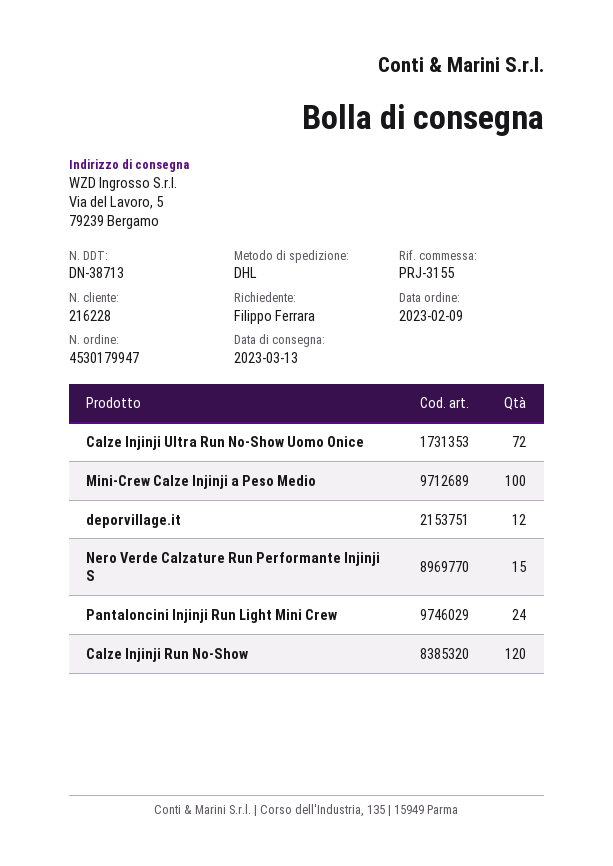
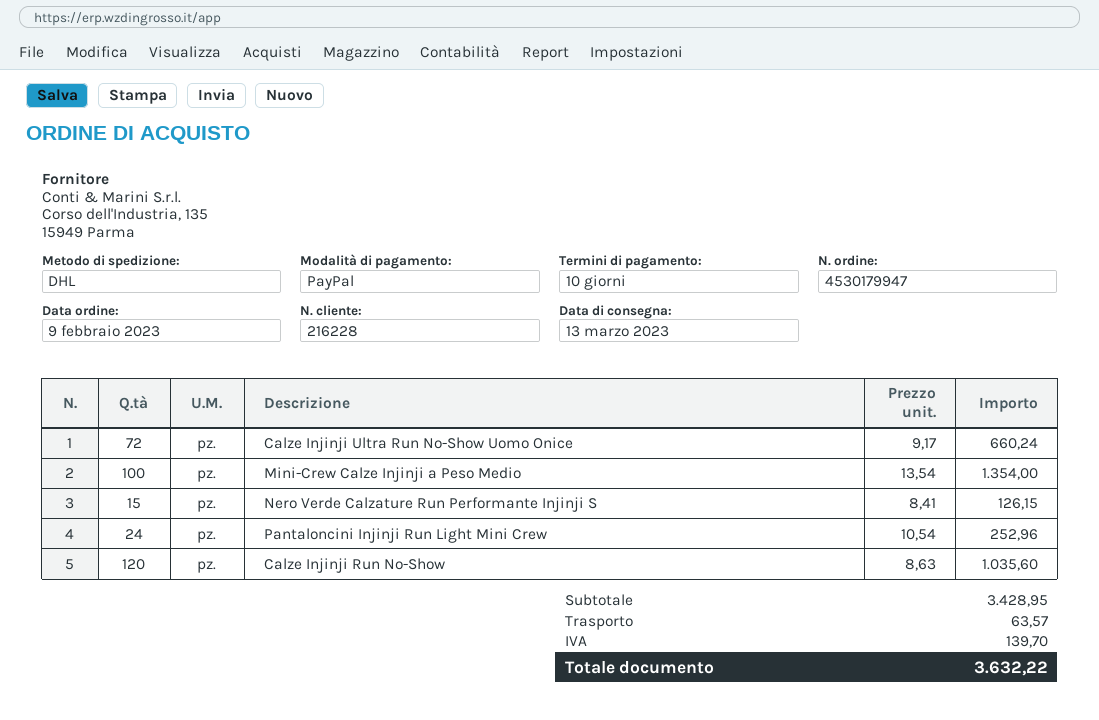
deporvillage.it: 12 -> none

